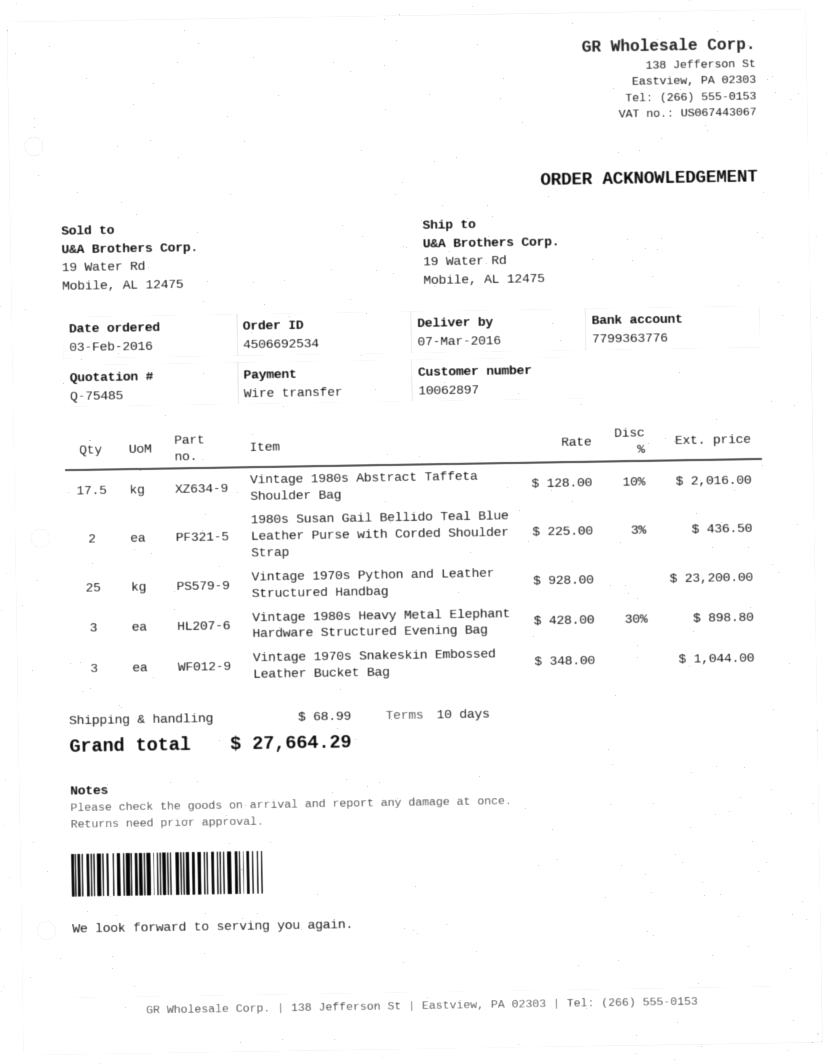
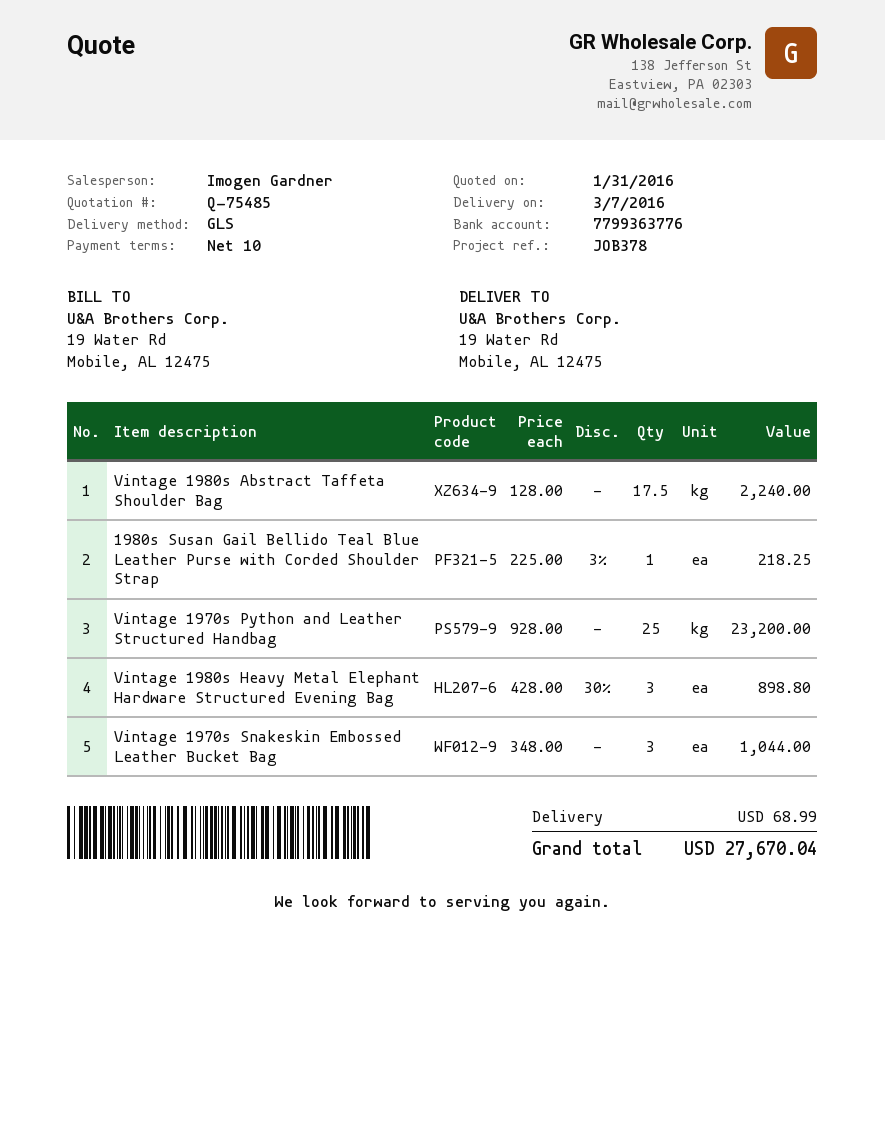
Vintage 1980s Abstract Taffeta Shoulder Bag: 17.5 x 128.00 - 10% = 2016.00 -> 17.5 x 128.00 = 2240.00
1980s Susan Gail Bellido Teal Blue Leather Purse with Corded Shoulder Strap: 2 x 225.00 - 3% = 436.50 -> 1 x 225.00 - 3% = 218.25
total: 27664.29 -> 27670.04

